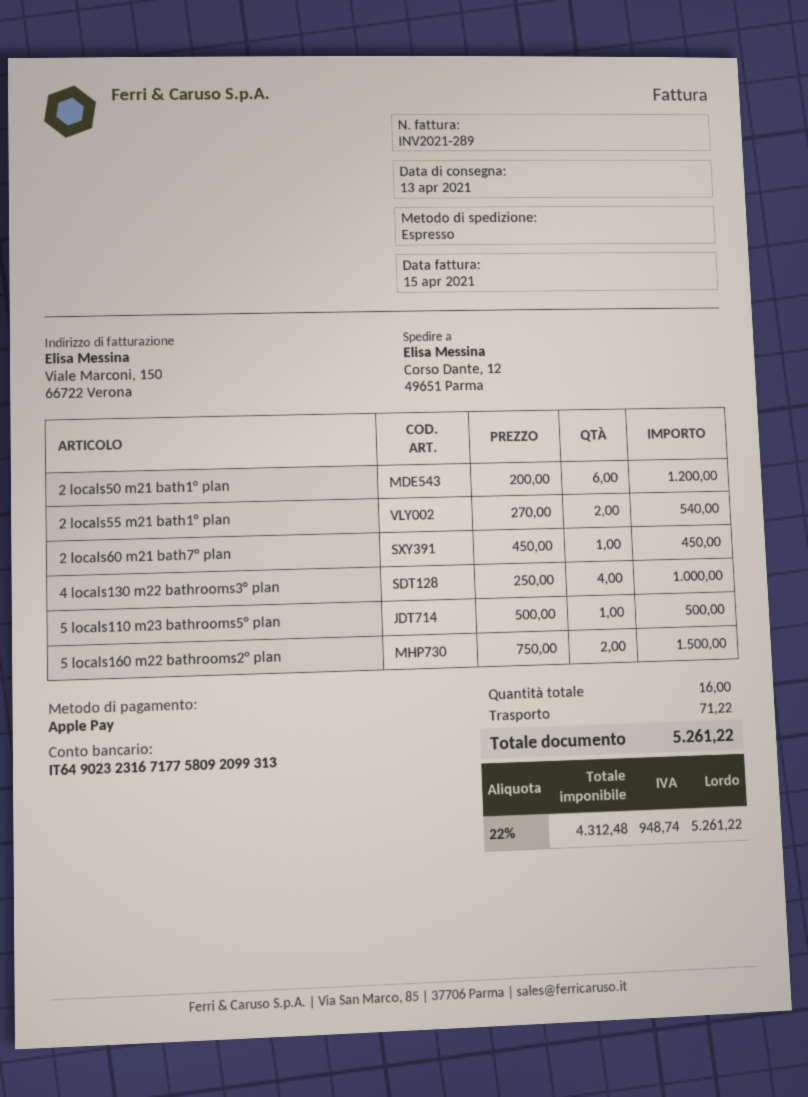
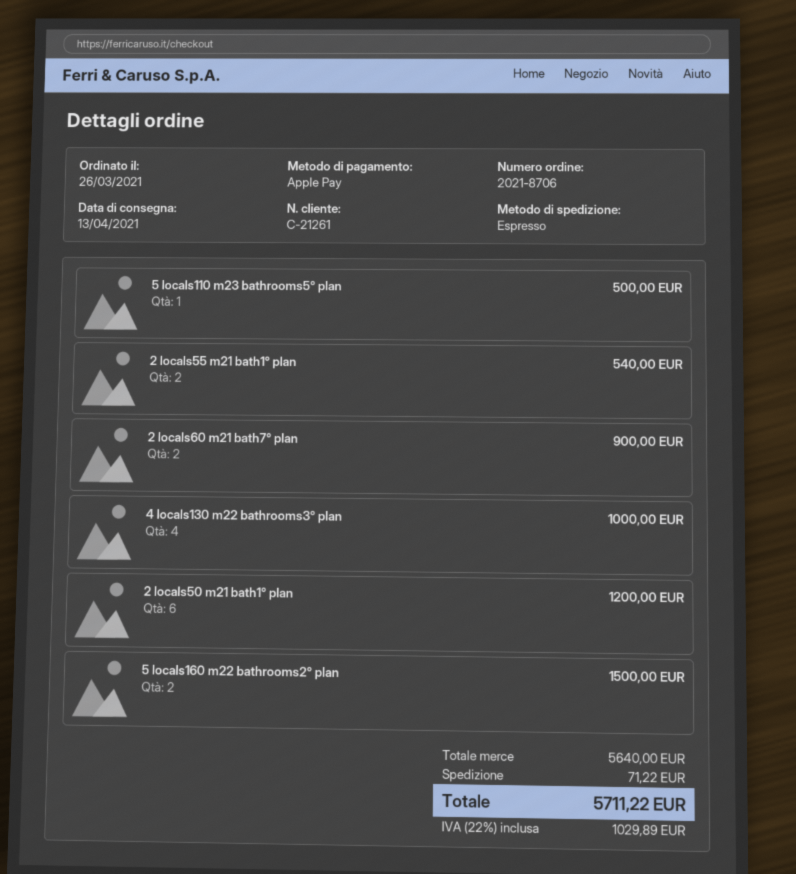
2 locals60 m21 bath7° plan: 1 for 450.00 -> 2 for 900.00
tax: 22% = 948.74 -> 22% = 1029.89
total: 5261.22 -> 5711.22

